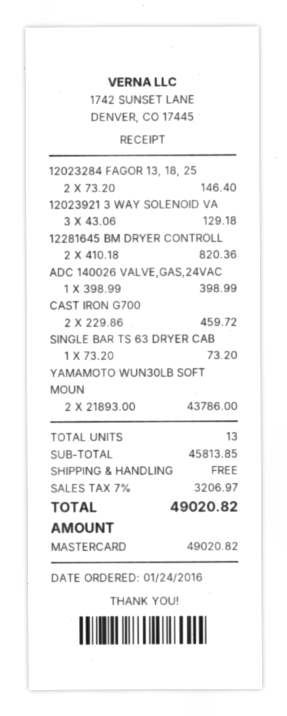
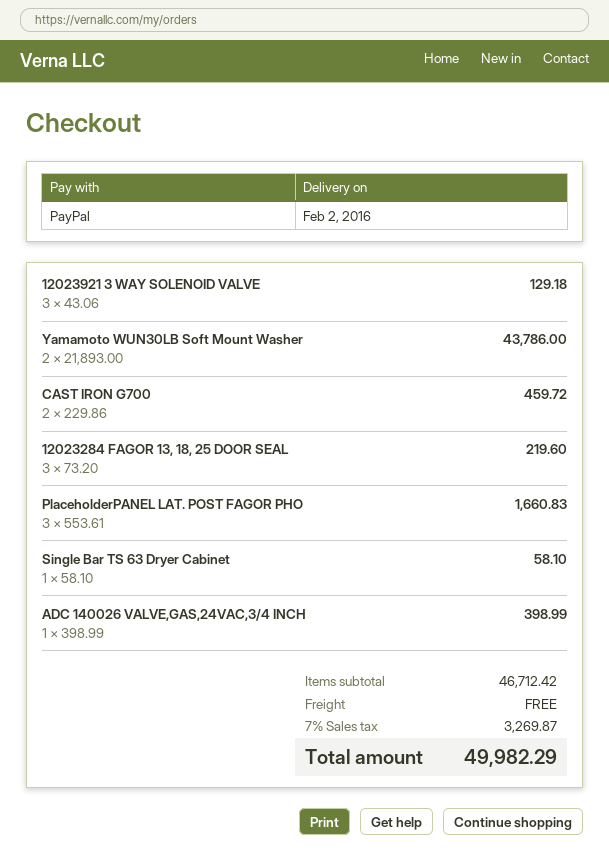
payment method: Mastercard -> PayPal
12023284 FAGOR 13, 18, 25: 2 x 73.20 = 146.40 -> 3 x 73.20 = 219.60
12281645 BM DRYER CONTROLL: 2 x 410.18 = 820.36 -> none
SINGLE BAR TS 63 DRYER CAB: 1 x 73.20 = 73.20 -> 1 x 58.10 = 58.10
PlaceholderPANEL LAT. POST FAGOR PHO: none -> 3 x 553.61 = 1660.83
subtotal: 45813.85 -> 46712.42
tax: 7% = 3206.97 -> 7% = 3269.87
total: 49020.82 -> 49982.29

